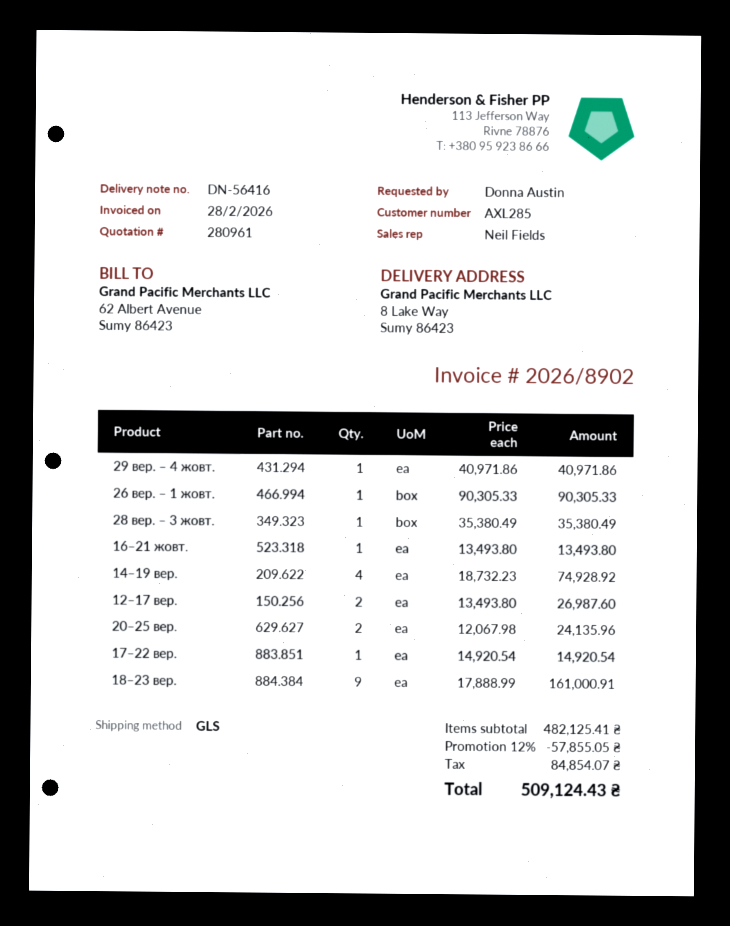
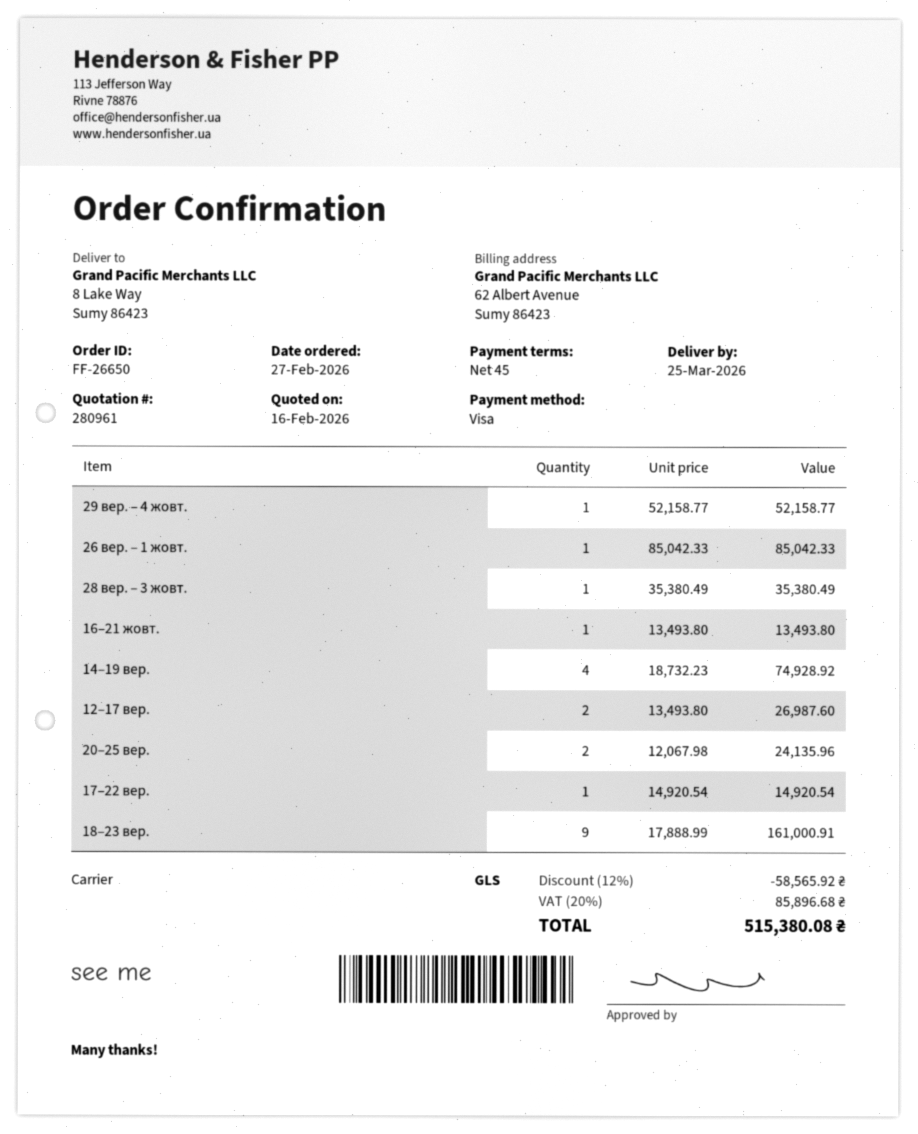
29 вер. – 4 жовт.: 1 x 40971.86 = 40971.86 -> 1 x 52158.77 = 52158.77
26 вер. – 1 жовт.: 1 x 90305.33 = 90305.33 -> 1 x 85042.33 = 85042.33
discount: 12% = 57855.05 -> 12% = 58565.92
tax: 84854.07 -> 85896.68
total: 509124.43 -> 515380.08

